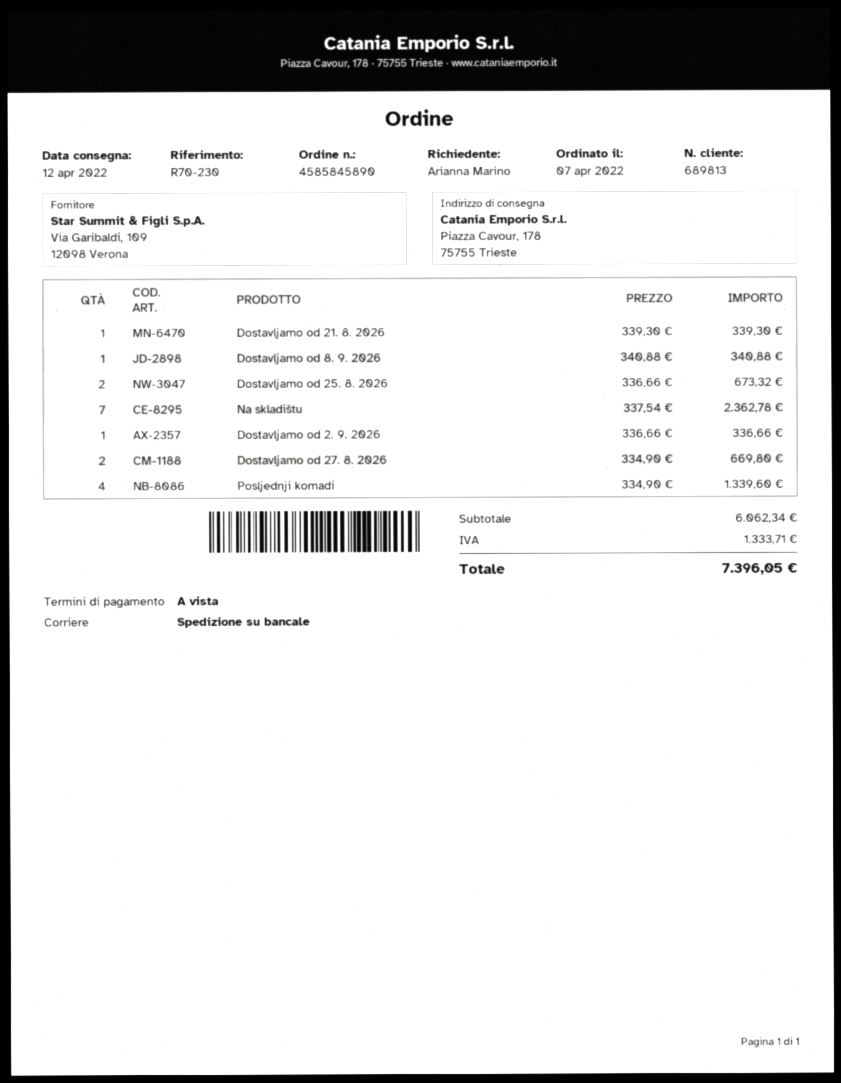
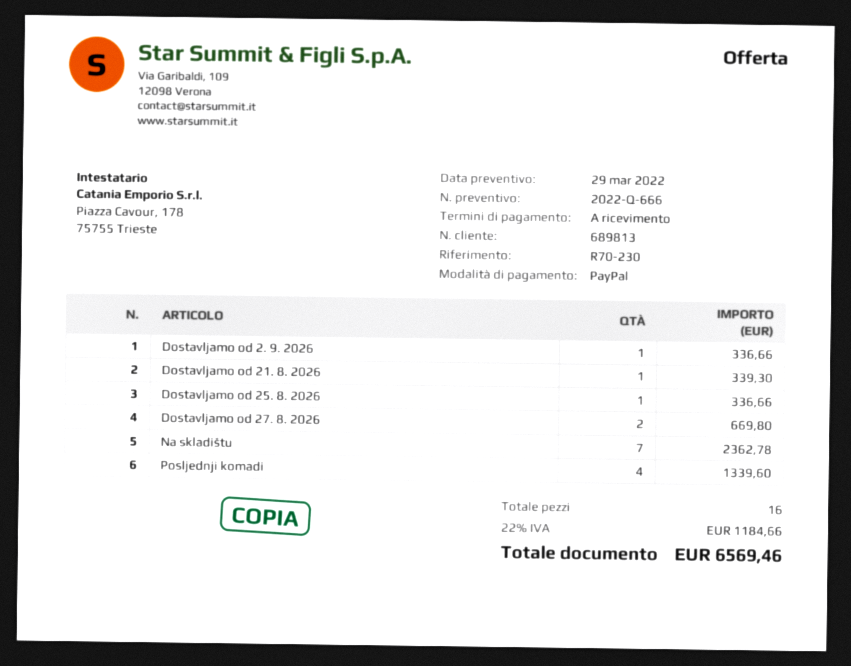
Dostavljamo od 8. 9. 2026: 1 for 340.88 -> none
Dostavljamo od 25. 8. 2026: 2 for 673.32 -> 1 for 336.66
tax: 1333.71 -> 1184.66
total: 7396.05 -> 6569.46

